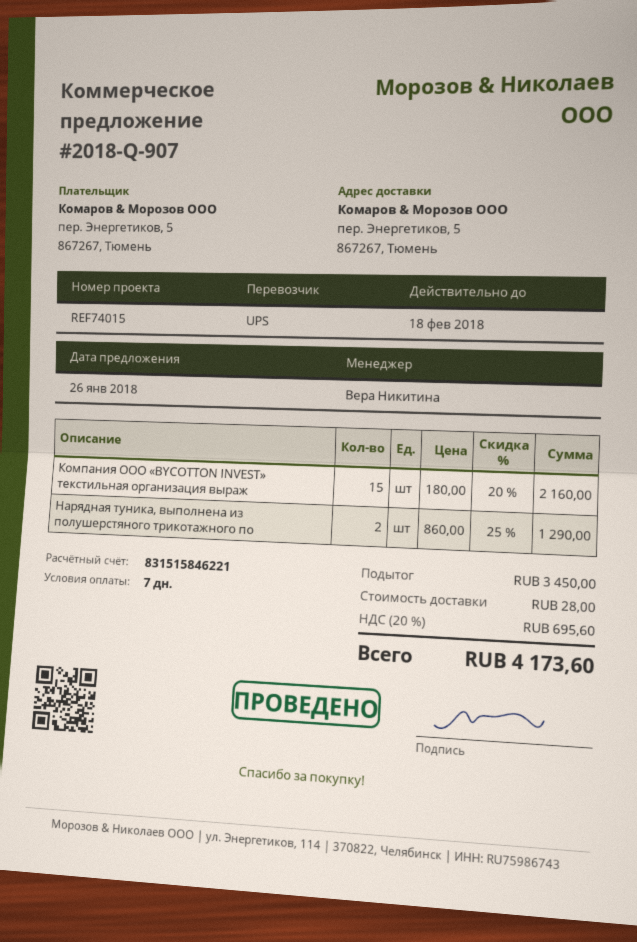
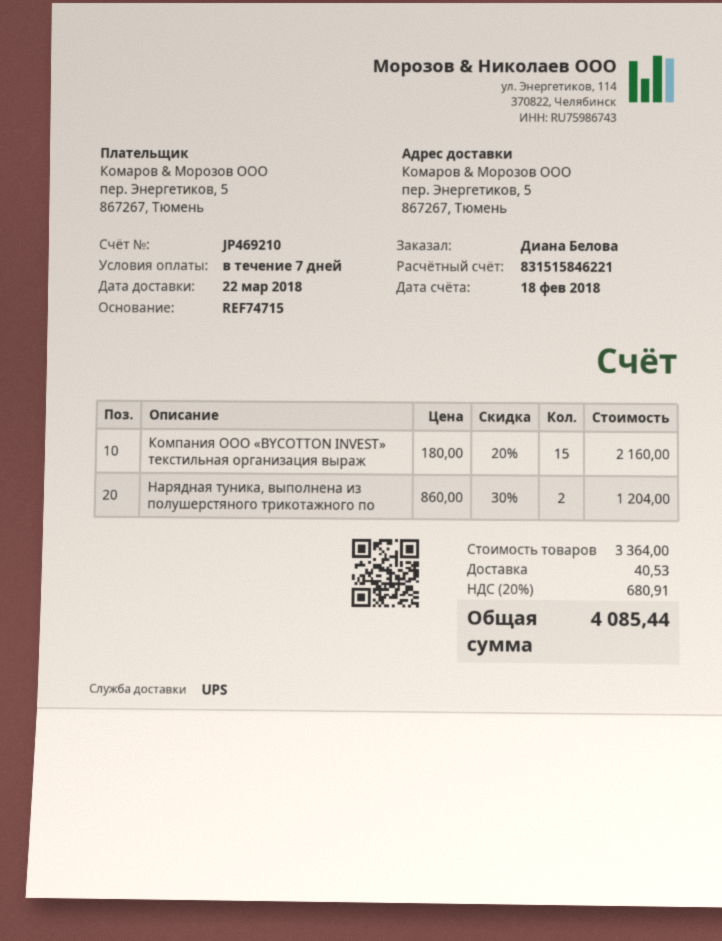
reference: REF74015 -> REF74715
Нарядная туника, выполнена из полушерстяного трикотажного по: 2 x 860.00 - 25% = 1290.00 -> 2 x 860.00 - 30% = 1204.00
subtotal: 3450.00 -> 3364.00
shipping: 28.00 -> 40.53
tax: 20% = 695.60 -> 20% = 680.91
total: 4173.60 -> 4085.44

